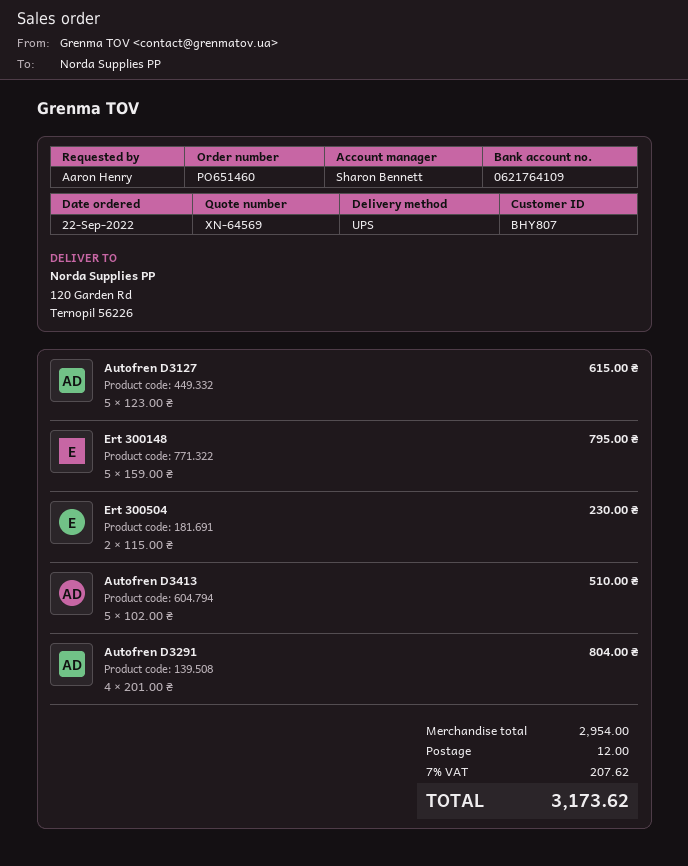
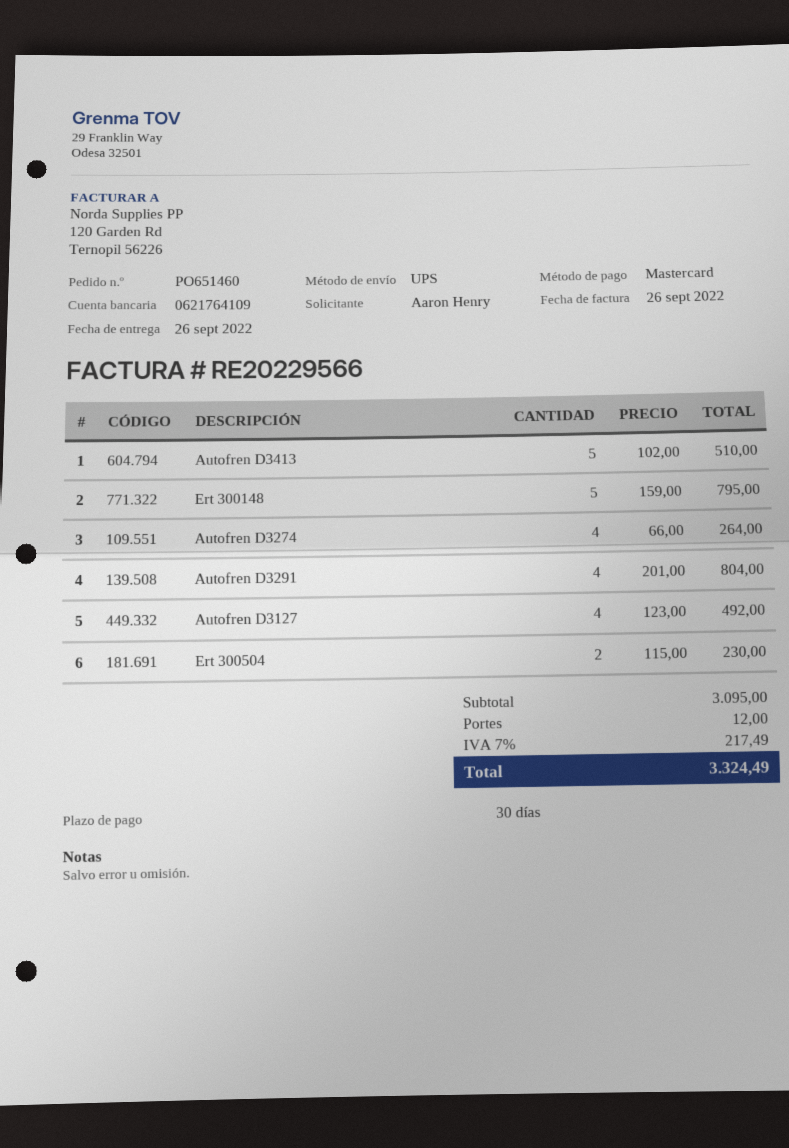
Autofren D3127: 5 x 123.00 = 615.00 -> 4 x 123.00 = 492.00
Autofren D3274: none -> 4 x 66.00 = 264.00
subtotal: 2954.00 -> 3095.00
tax: 7% = 207.62 -> 7% = 217.49
total: 3173.62 -> 3324.49

